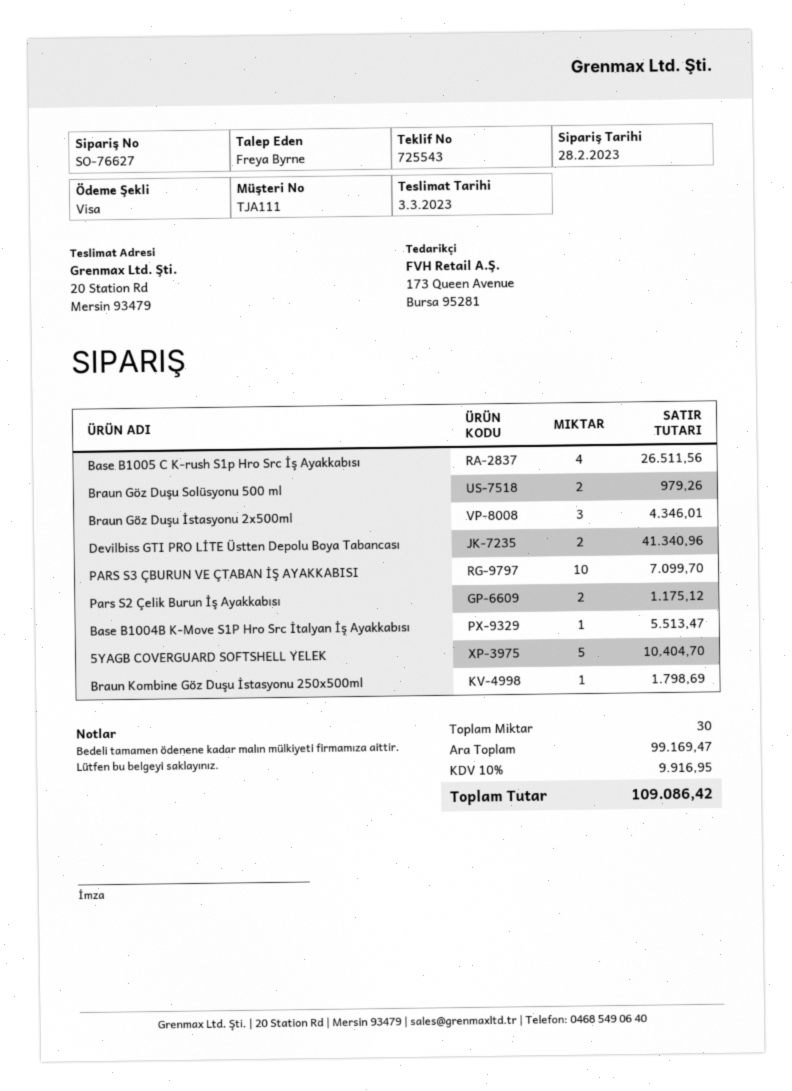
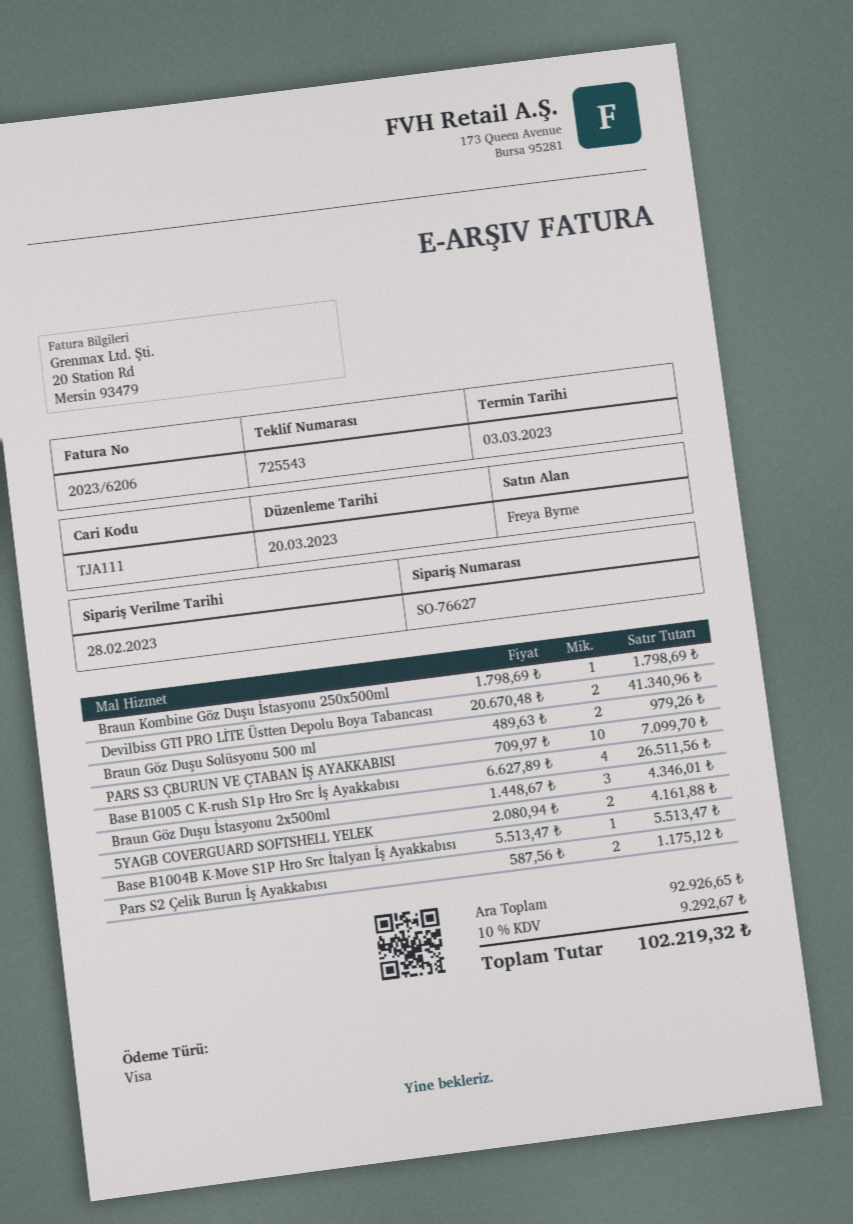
5YAGB COVERGUARD SOFTSHELL YELEK: 5 for 10404.70 -> 2 for 4161.88
subtotal: 99169.47 -> 92926.65
tax: 10% = 9916.95 -> 10% = 9292.67
total: 109086.42 -> 102219.32

